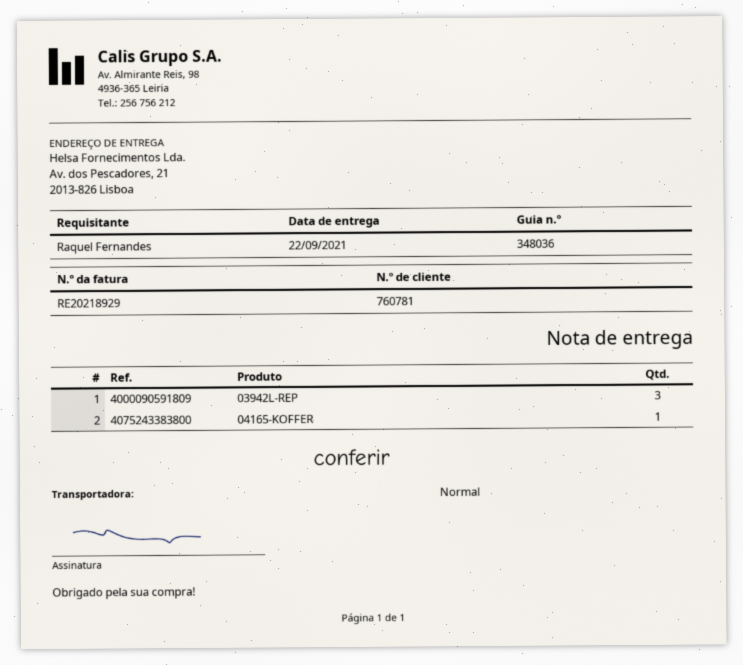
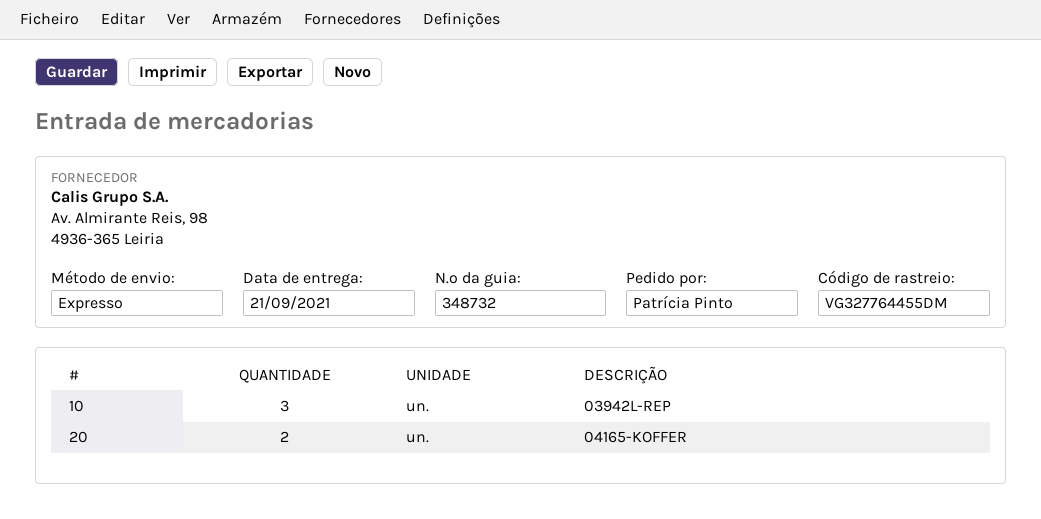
delivery note number: 348036 -> 348732
delivery date: 2021-09-22 -> 2021-09-21
ordered by: Raquel Fernandes -> Patrícia Pinto
shipping method: standard -> express
04165-KOFFER: 1 -> 2

